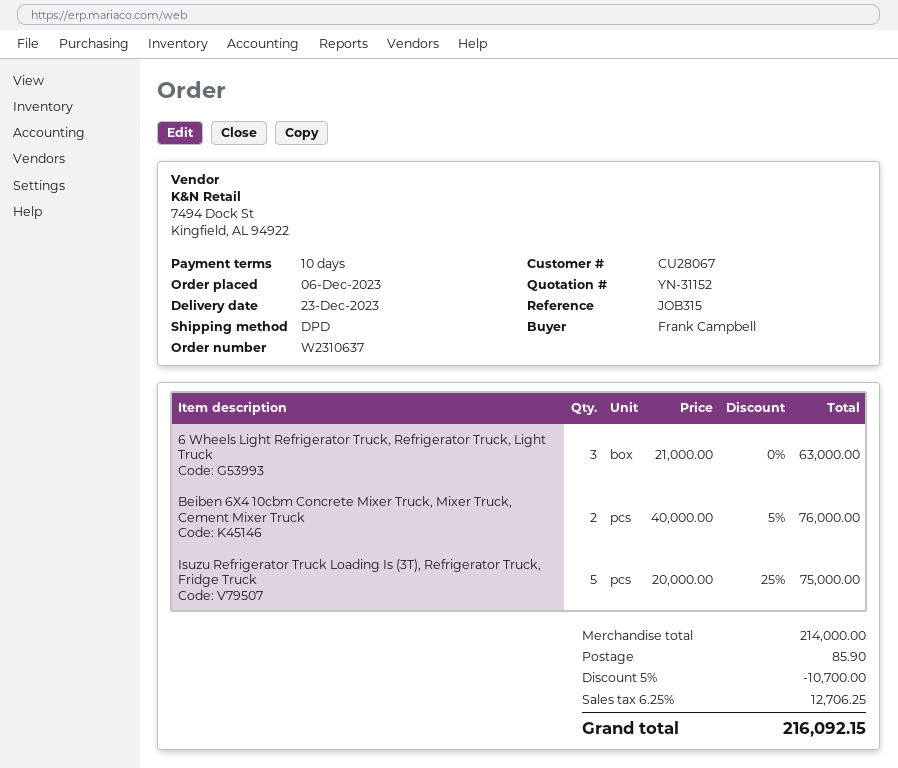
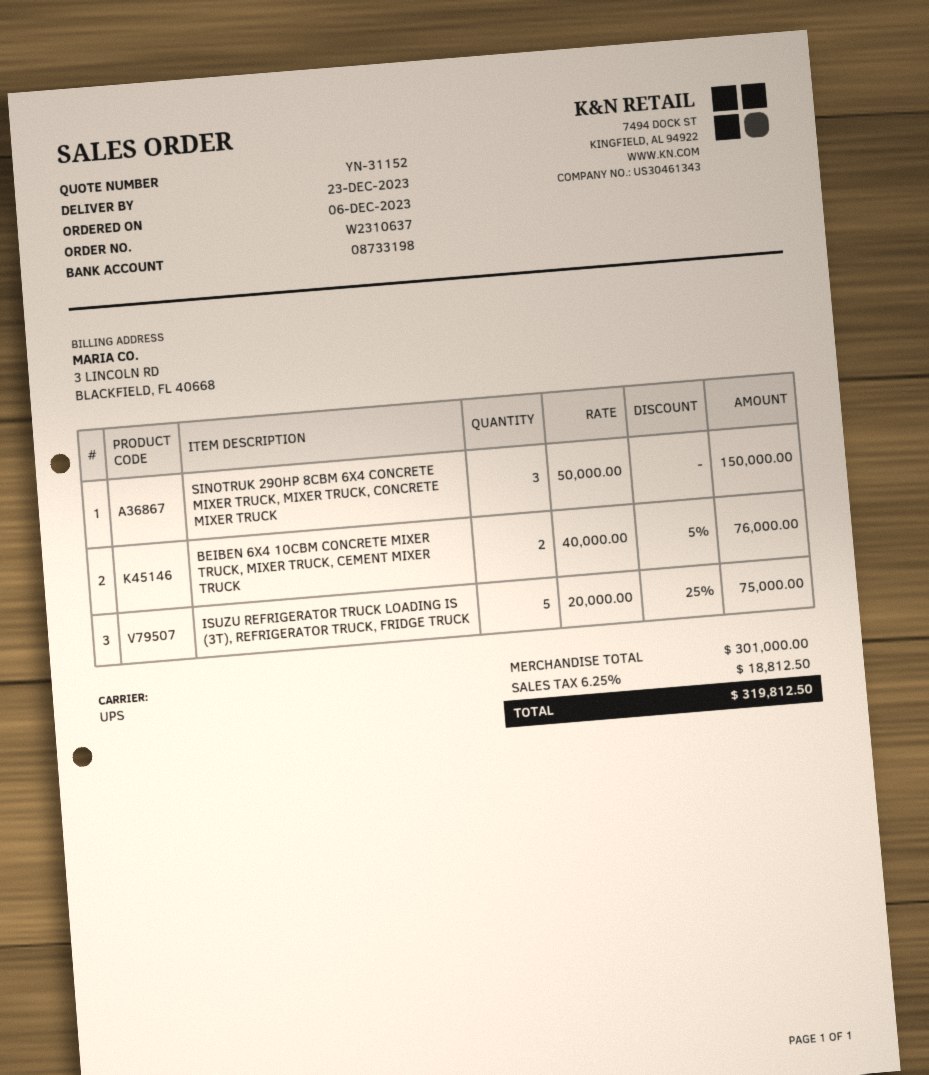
shipping method: DPD -> UPS
6 Wheels Light Refrigerator Truck, Refrigerator Truck, Light Truck: 3 x 21000.00 = 63000.00 -> none
SINOTRUK 290HP 8CBM 6X4 CONCRETE MIXER TRUCK, MIXER TRUCK, CONCRETE MIXER TRUCK: none -> 3 x 50000.00 = 150000.00
subtotal: 214000.00 -> 301000.00
discount: 5% = 10700.00 -> none
shipping: 85.90 -> none
tax: 6.25% = 12706.25 -> 6.25% = 18812.50
total: 216092.15 -> 319812.50

